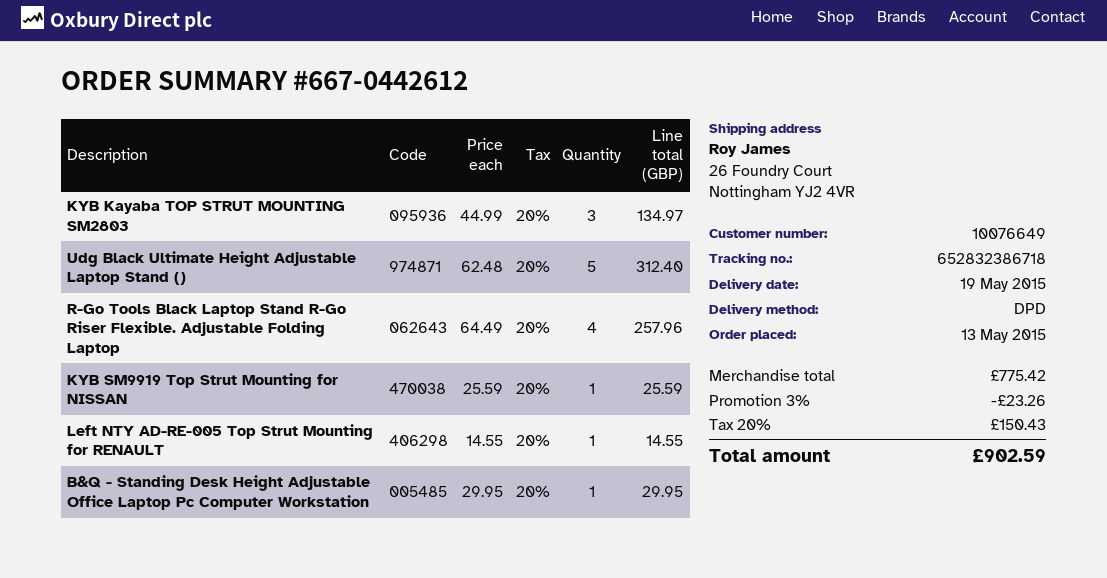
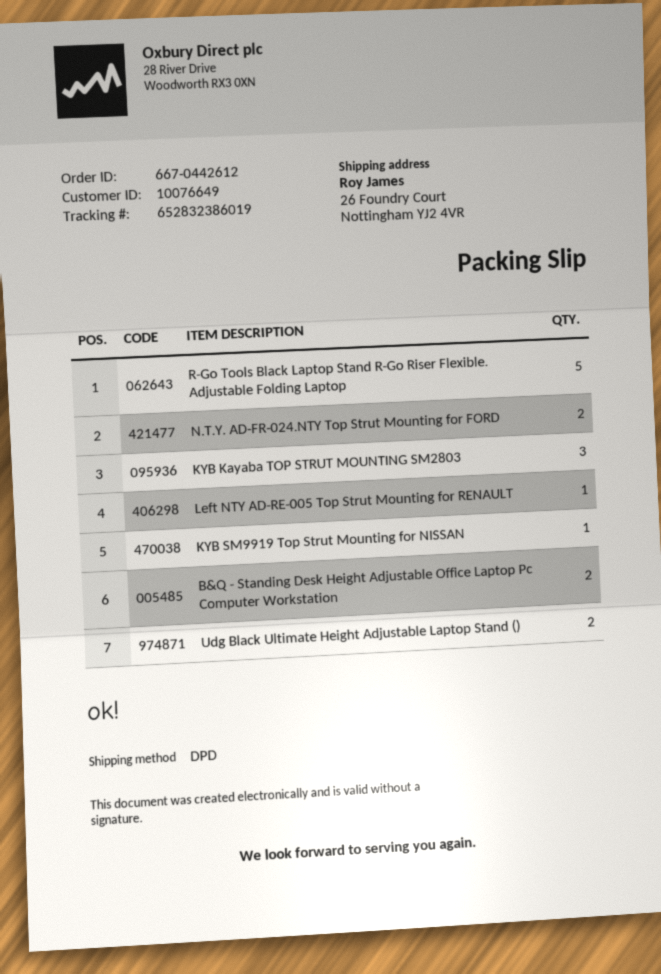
tracking number: 652832386718 -> 652832386019
Udg Black Ultimate Height Adjustable Laptop Stand (): 5 -> 2
R-Go Tools Black Laptop Stand R-Go Riser Flexible. Adjustable Folding Laptop: 4 -> 5
B&Q - Standing Desk Height Adjustable Office Laptop Pc Computer Workstation: 1 -> 2
N.T.Y. AD-FR-024.NTY Top Strut Mounting for FORD: none -> 2

